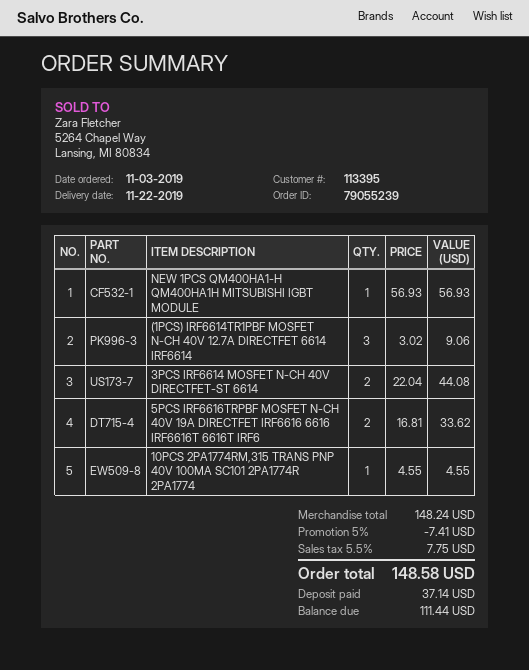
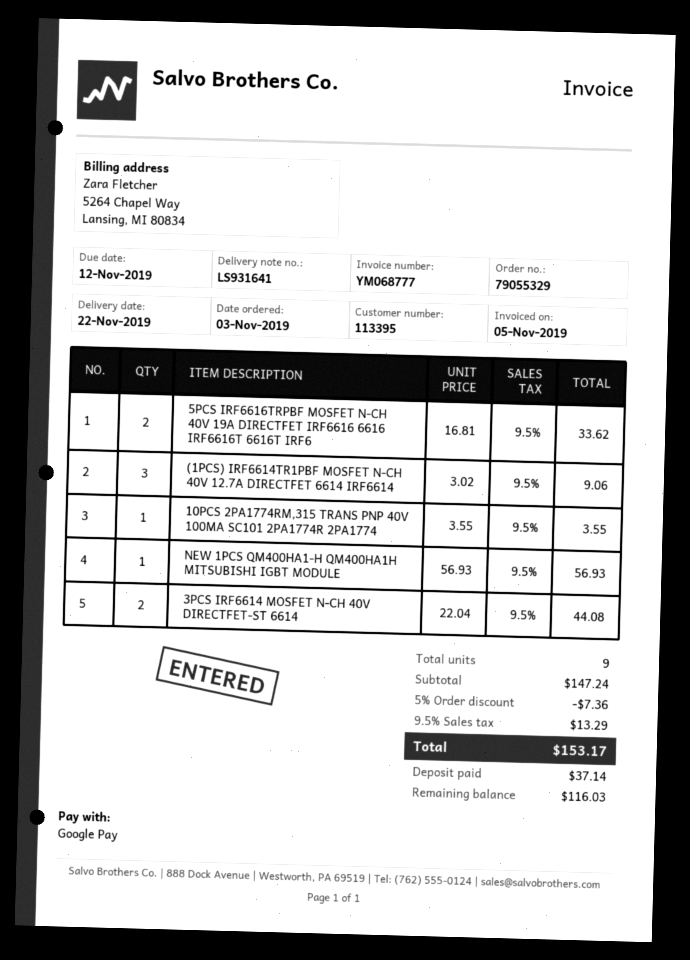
order number: 79055239 -> 79055329
10PCS 2PA1774RM,315 TRANS PNP 40V 100MA SC101 2PA1774R 2PA1774: 1 x 4.55 = 4.55 -> 1 x 3.55 = 3.55
subtotal: 148.24 -> 147.24
discount: 5% = 7.41 -> 5% = 7.36
tax: 5.5% = 7.75 -> 9.5% = 13.29
total: 148.58 -> 153.17
balance: 111.44 -> 116.03

